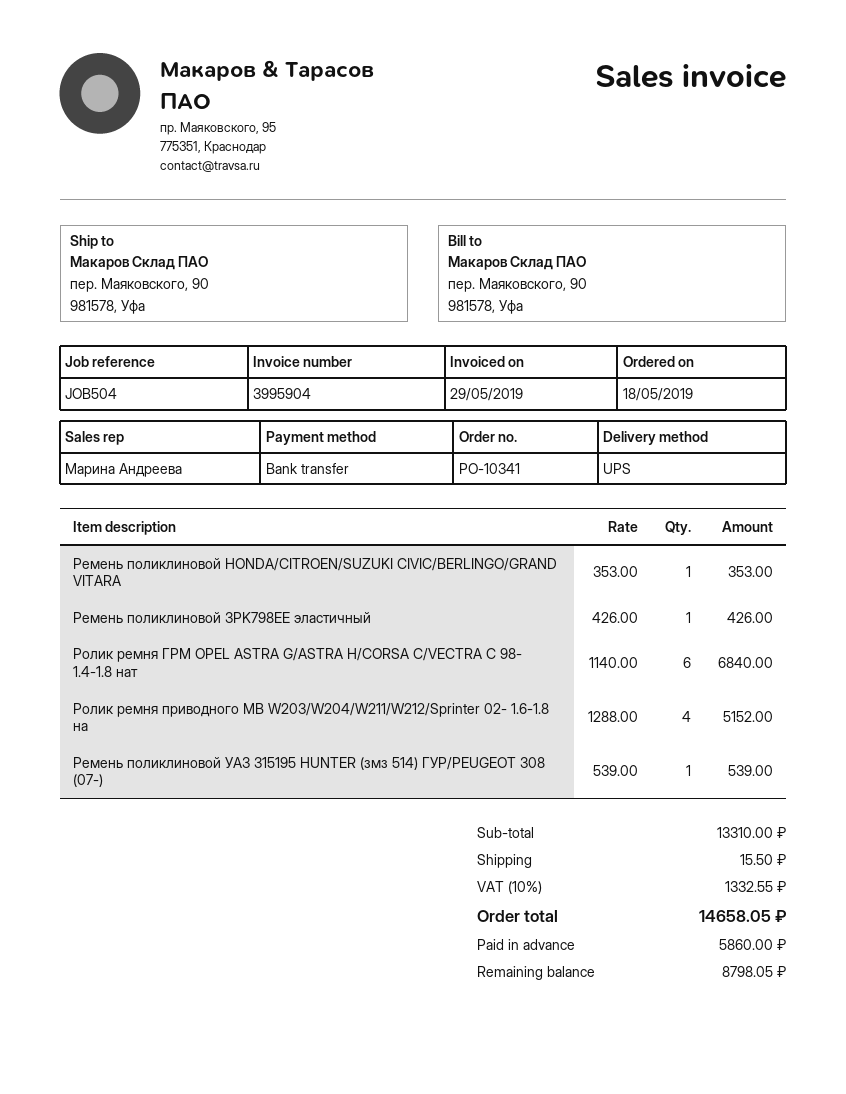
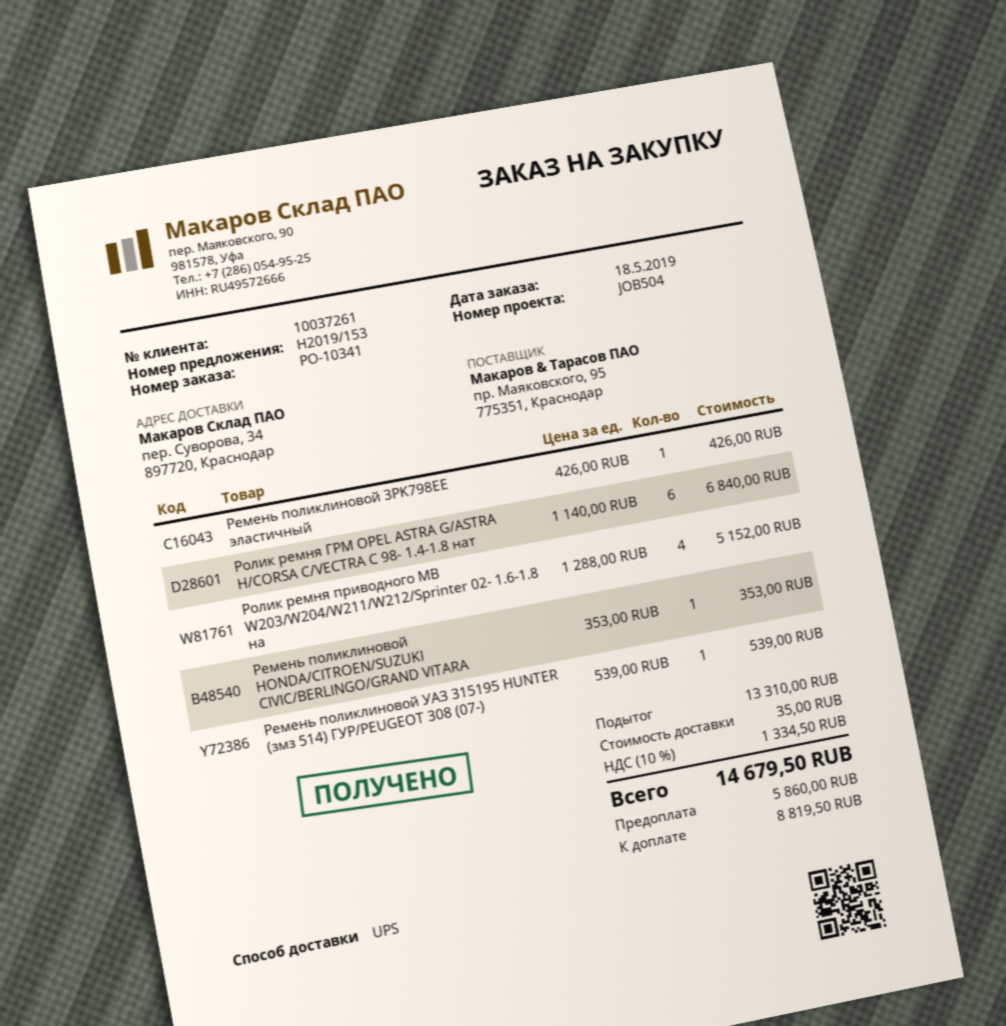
ship to: пер. Маяковского, 90, 981578, Уфа -> пер. Суворова, 34, 897720, Краснодар
shipping: 15.50 -> 35.00
tax: 10% = 1332.55 -> 10% = 1334.50
total: 14658.05 -> 14679.50
balance: 8798.05 -> 8819.50

